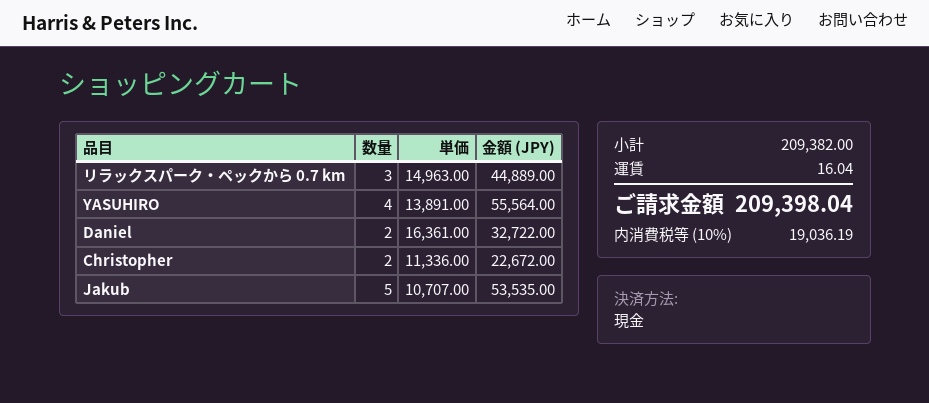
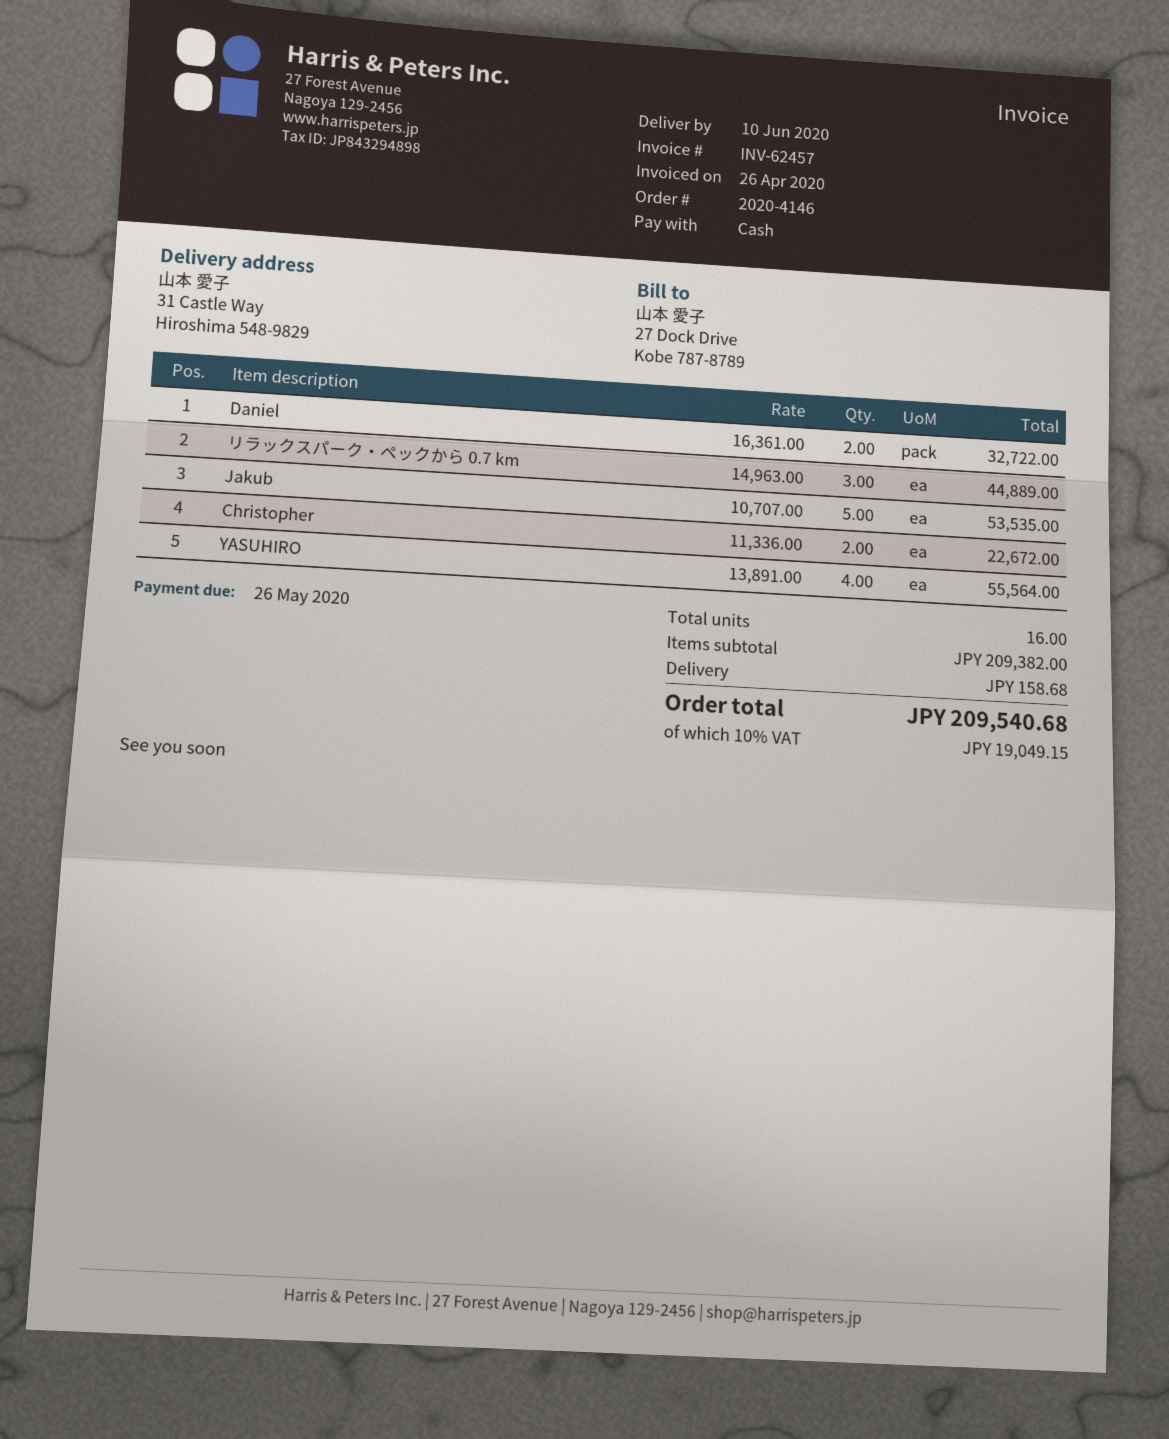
shipping: 16.04 -> 158.68
tax: 10% = 19036.19 -> 10% = 19049.15
total: 209398.04 -> 209540.68

